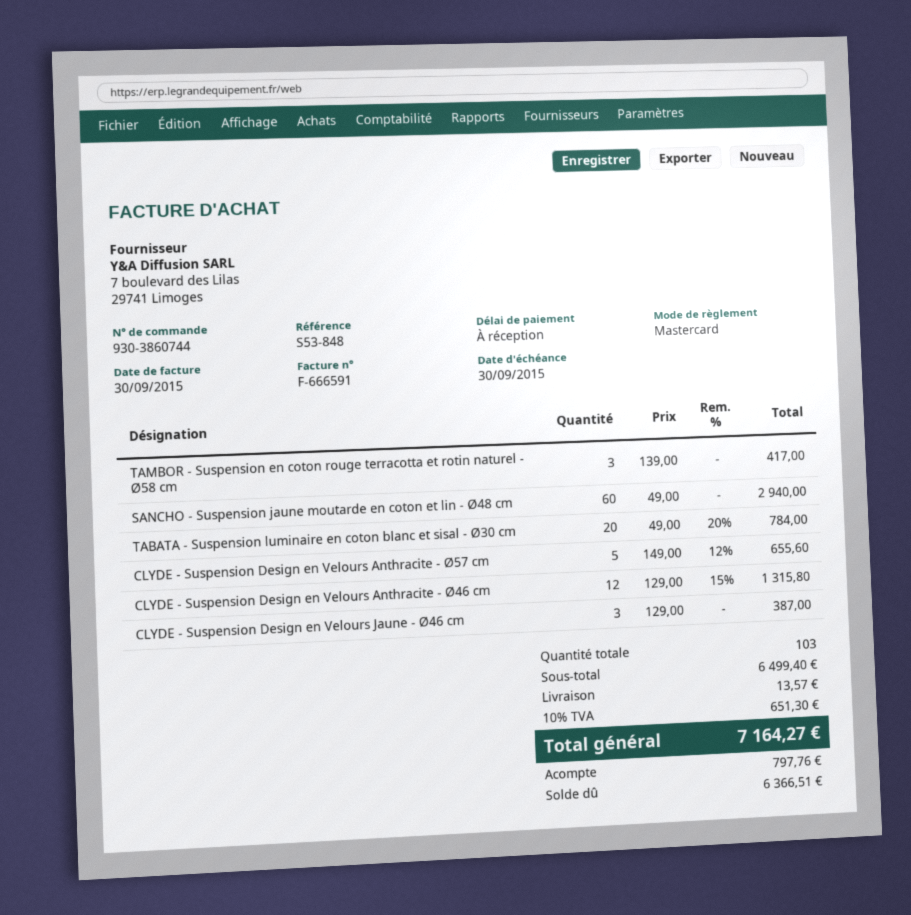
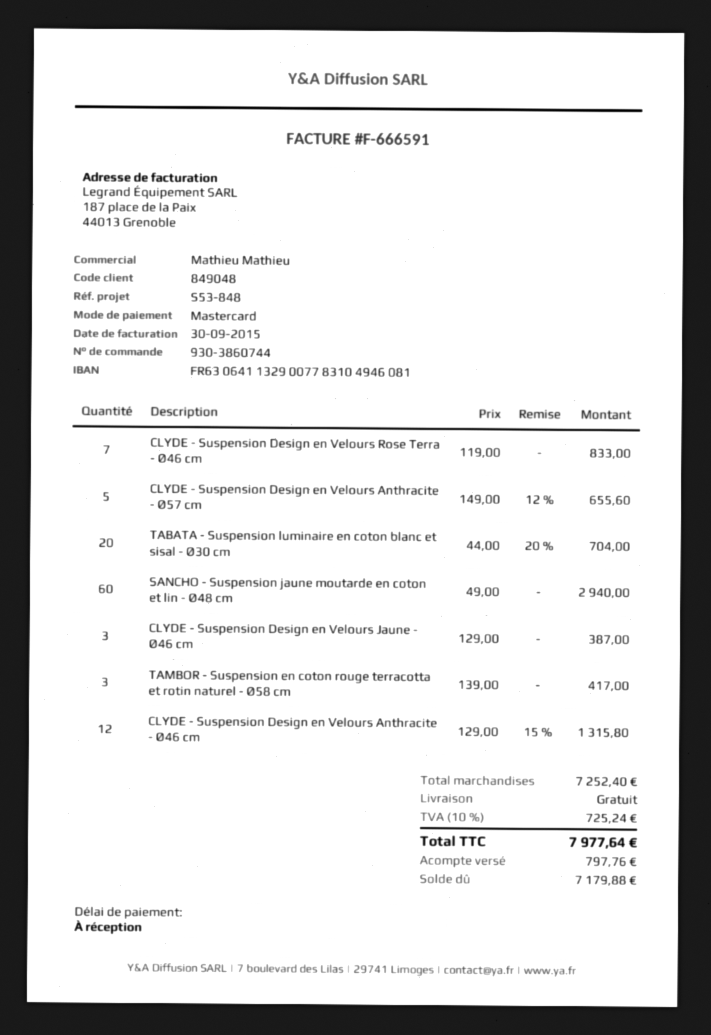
TABATA - Suspension luminaire en coton blanc et sisal - Ø30 cm: 20 x 49.00 - 20% = 784.00 -> 20 x 44.00 - 20% = 704.00
CLYDE - Suspension Design en Velours Rose Terra - Ø46 cm: none -> 7 x 119.00 = 833.00
subtotal: 6499.40 -> 7252.40
shipping: 13.57 -> 0.00
tax: 10% = 651.30 -> 10% = 725.24
total: 7164.27 -> 7977.64
balance: 6366.51 -> 7179.88

